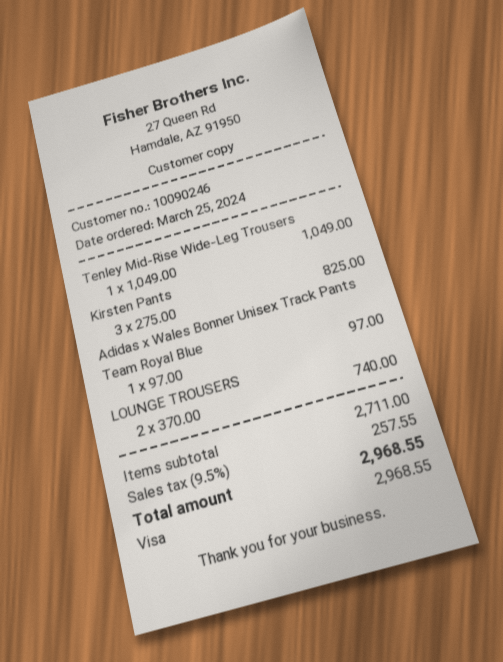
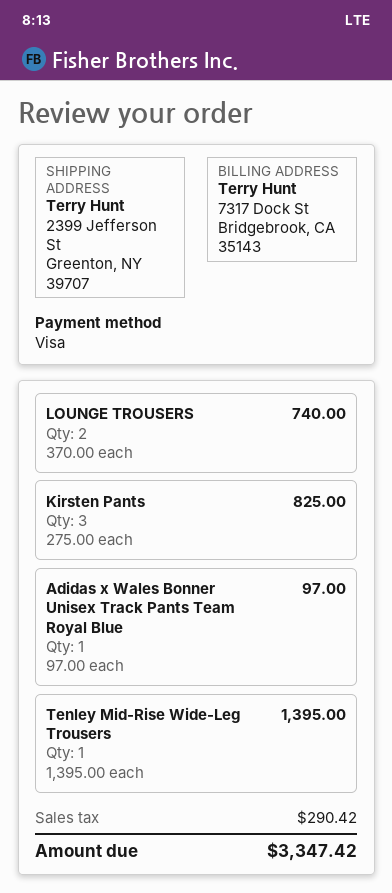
Tenley Mid-Rise Wide-Leg Trousers: 1 x 1049.00 = 1049.00 -> 1 x 1395.00 = 1395.00
tax: 257.55 -> 290.42
total: 2968.55 -> 3347.42

